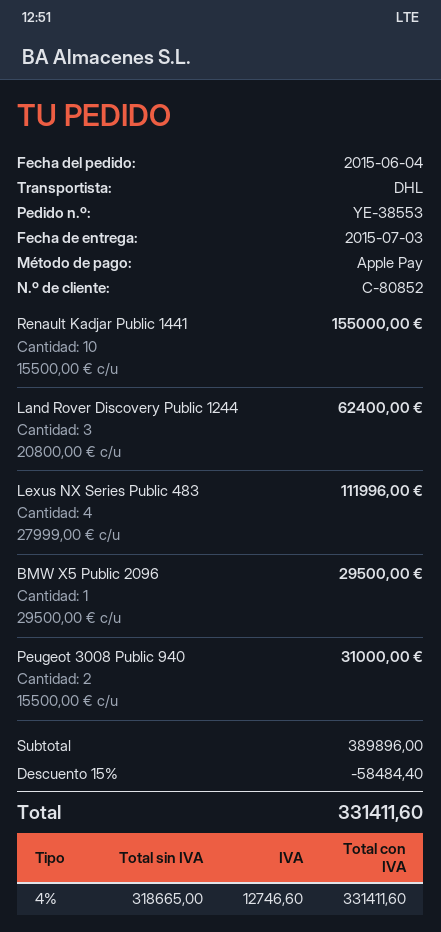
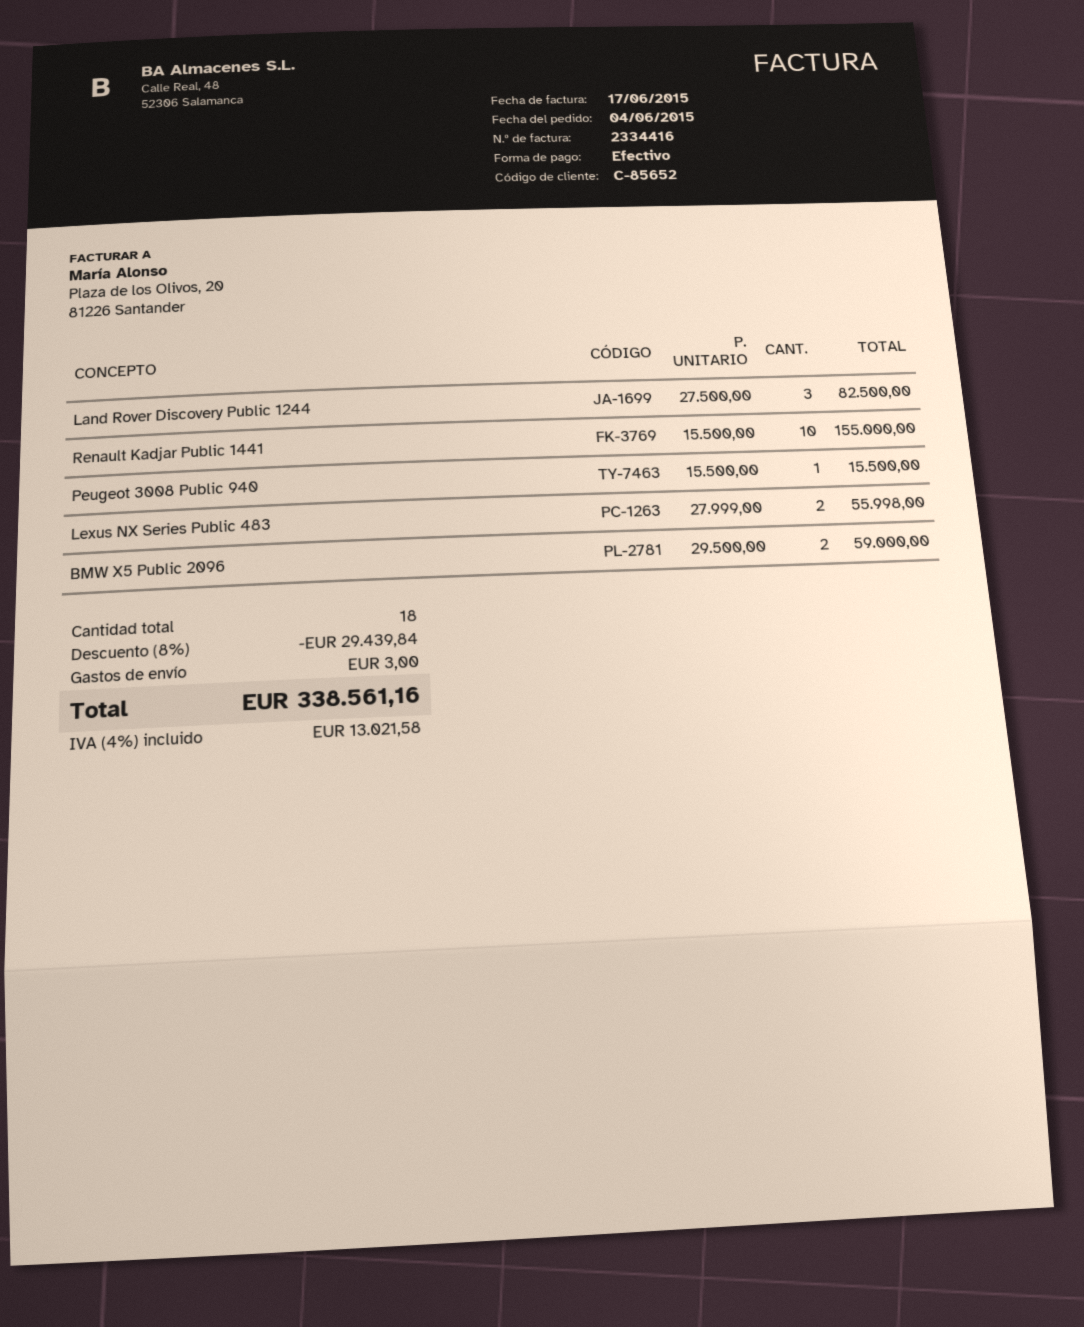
customer number: C-80852 -> C-85652
payment method: Apple Pay -> cash
Land Rover Discovery Public 1244: 3 x 20800.00 = 62400.00 -> 3 x 27500.00 = 82500.00
Lexus NX Series Public 483: 4 x 27999.00 = 111996.00 -> 2 x 27999.00 = 55998.00
BMW X5 Public 2096: 1 x 29500.00 = 29500.00 -> 2 x 29500.00 = 59000.00
Peugeot 3008 Public 940: 2 x 15500.00 = 31000.00 -> 1 x 15500.00 = 15500.00
discount: 15% = 58484.40 -> 8% = 29439.84
shipping: none -> 3.00
tax: 4% = 12746.60 -> 4% = 13021.58
total: 331411.60 -> 338561.16

